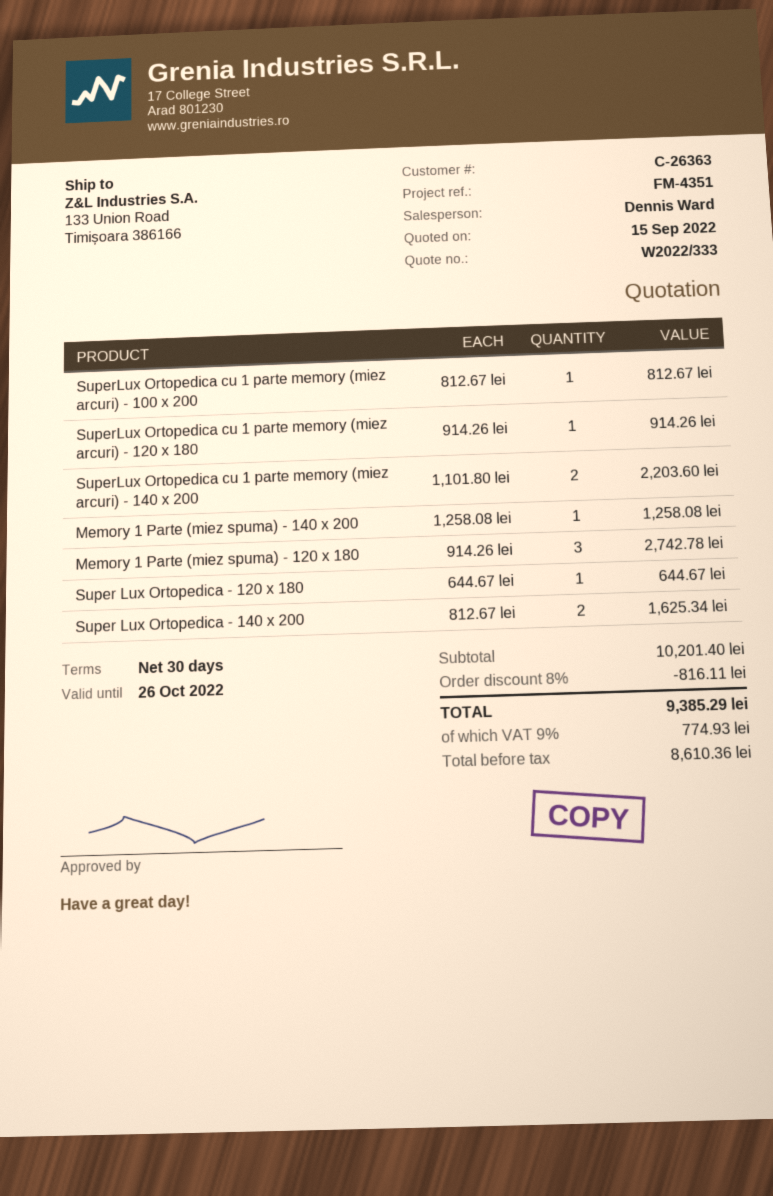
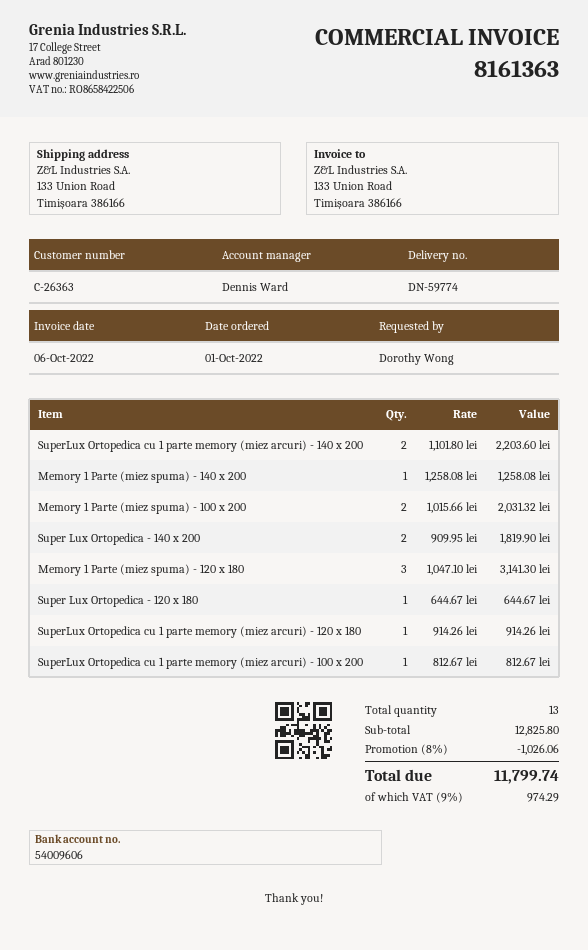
Memory 1 Parte (miez spuma) - 120 x 180: 3 x 914.26 = 2742.78 -> 3 x 1047.10 = 3141.30
Super Lux Ortopedica - 140 x 200: 2 x 812.67 = 1625.34 -> 2 x 909.95 = 1819.90
Memory 1 Parte (miez spuma) - 100 x 200: none -> 2 x 1015.66 = 2031.32
subtotal: 10201.40 -> 12825.80
discount: 8% = 816.11 -> 8% = 1026.06
tax: 9% = 774.93 -> 9% = 974.29
total: 9385.29 -> 11799.74

